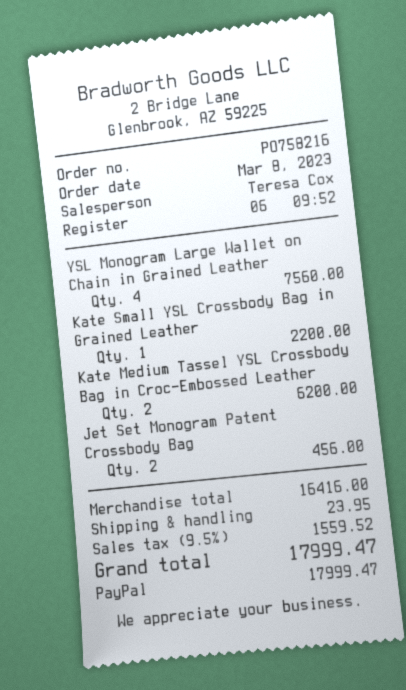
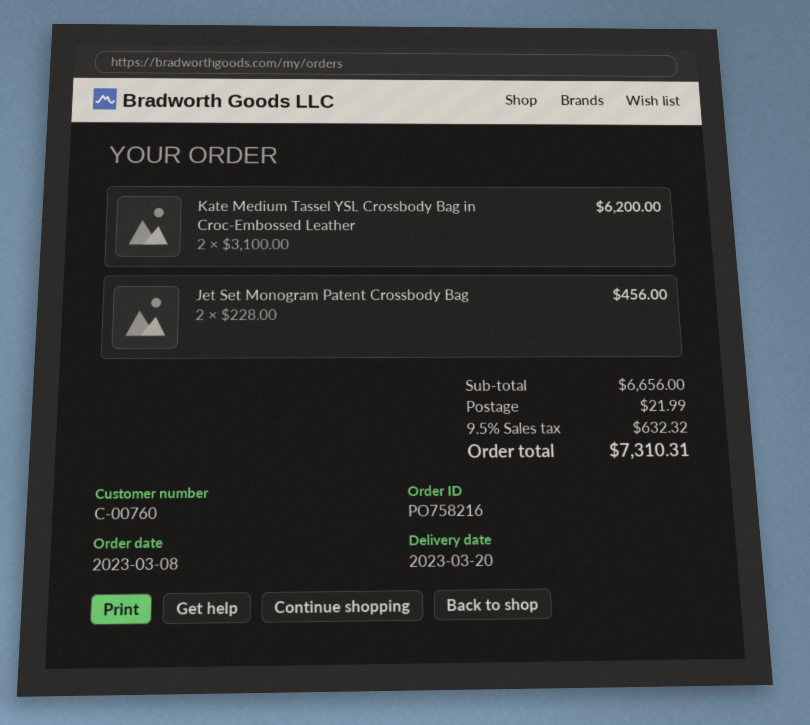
YSL Monogram Large Wallet on Chain in Grained Leather: 4 for 7560.00 -> none
Kate Small YSL Crossbody Bag in Grained Leather: 1 for 2200.00 -> none
subtotal: 16416.00 -> 6656.00
shipping: 23.95 -> 21.99
tax: 9.5% = 1559.52 -> 9.5% = 632.32
total: 17999.47 -> 7310.31

